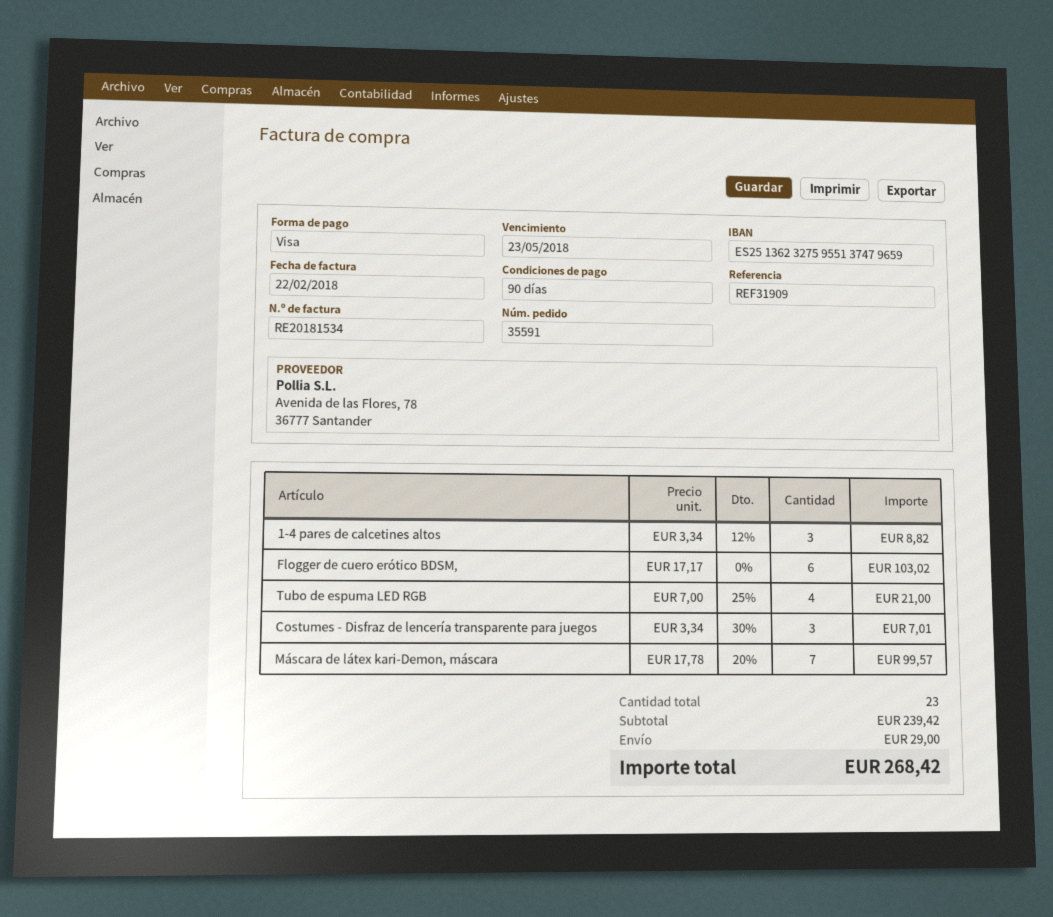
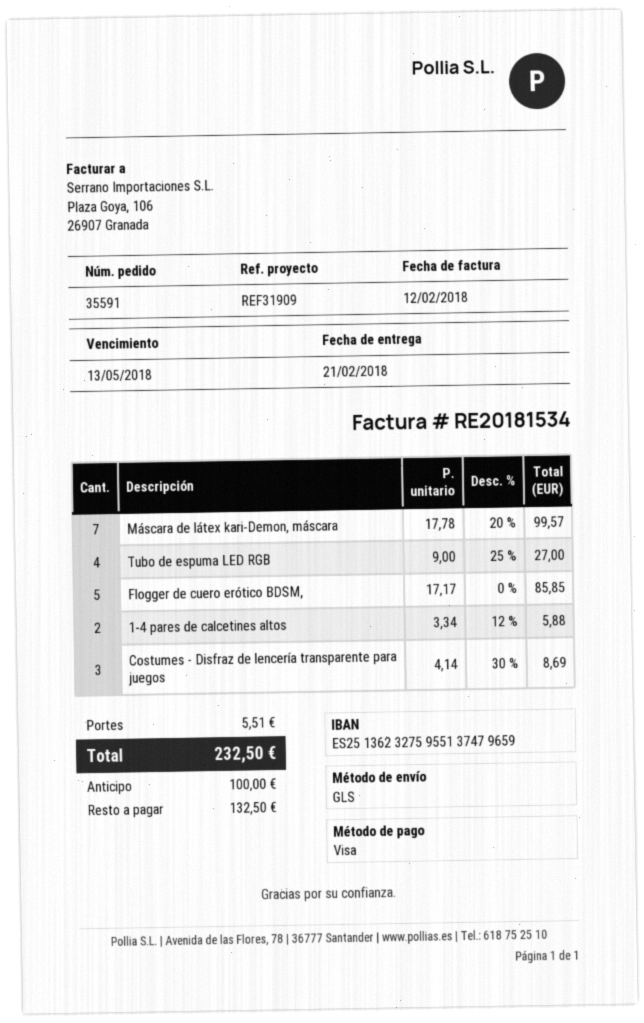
invoice date: 2018-02-22 -> 2018-02-12
due date: 2018-05-23 -> 2018-05-13
1-4 pares de calcetines altos: 3 x 3.34 - 12% = 8.82 -> 2 x 3.34 - 12% = 5.88
Flogger de cuero erótico BDSM,: 6 x 17.17 = 103.02 -> 5 x 17.17 = 85.85
Tubo de espuma LED RGB: 4 x 7.00 - 25% = 21.00 -> 4 x 9.00 - 25% = 27.00
Costumes - Disfraz de lencería transparente para juegos: 3 x 3.34 - 30% = 7.01 -> 3 x 4.14 - 30% = 8.69
shipping: 29.00 -> 5.51
total: 268.42 -> 232.50

